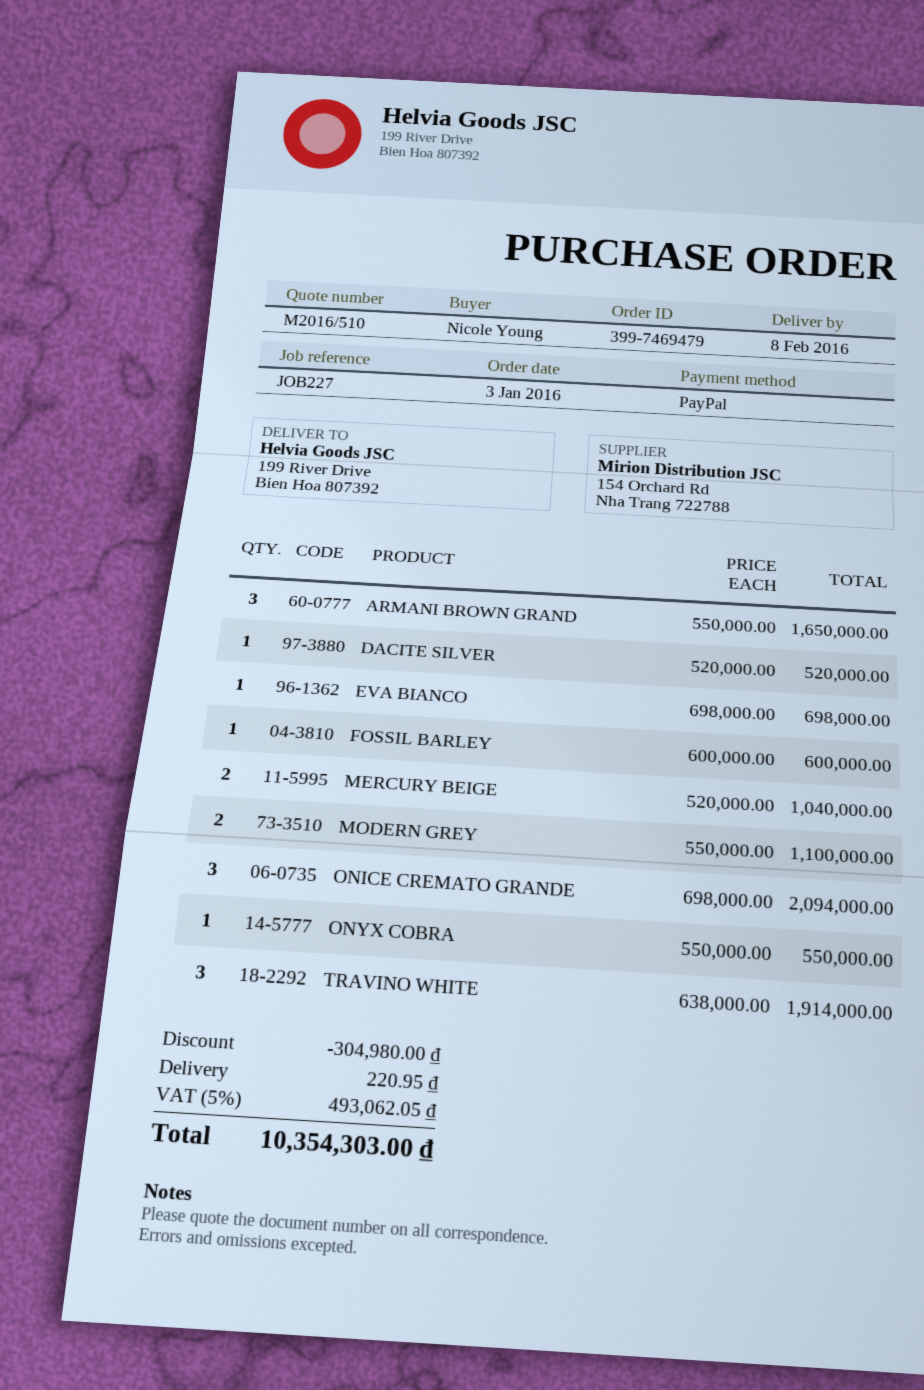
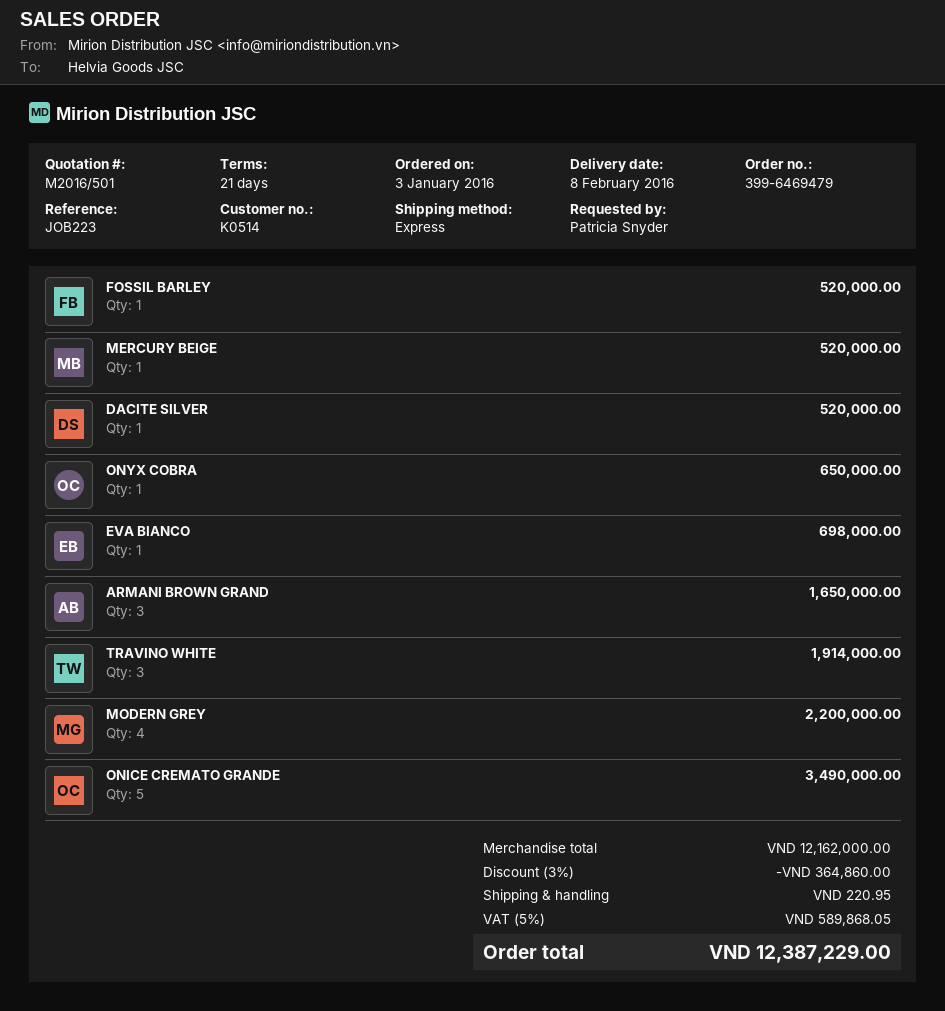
quote number: M2016/510 -> M2016/501
order number: 399-7469479 -> 399-6469479
reference: JOB227 -> JOB223
ordered by: Nicole Young -> Patricia Snyder
FOSSIL BARLEY: 1 for 600000.00 -> 1 for 520000.00
MERCURY BEIGE: 2 for 1040000.00 -> 1 for 520000.00
MODERN GREY: 2 for 1100000.00 -> 4 for 2200000.00
ONICE CREMATO GRANDE: 3 for 2094000.00 -> 5 for 3490000.00
ONYX COBRA: 1 for 550000.00 -> 1 for 650000.00
discount: 304980.00 -> 364860.00
tax: 5% = 493062.05 -> 5% = 589868.05
total: 10354303.00 -> 12387229.00

